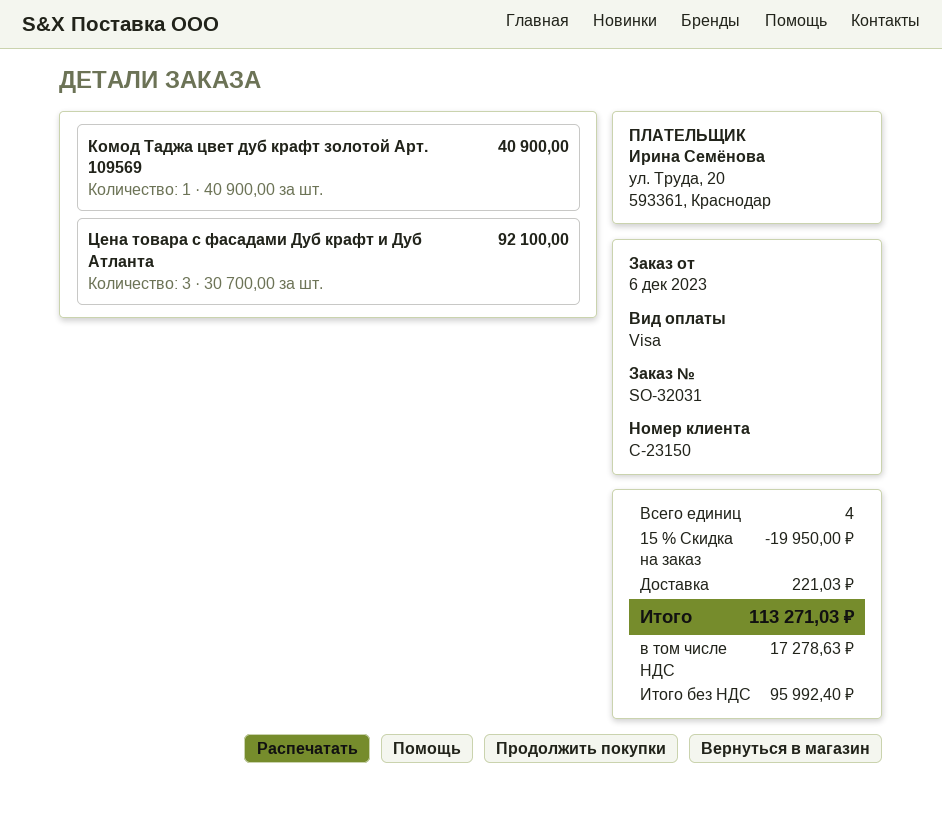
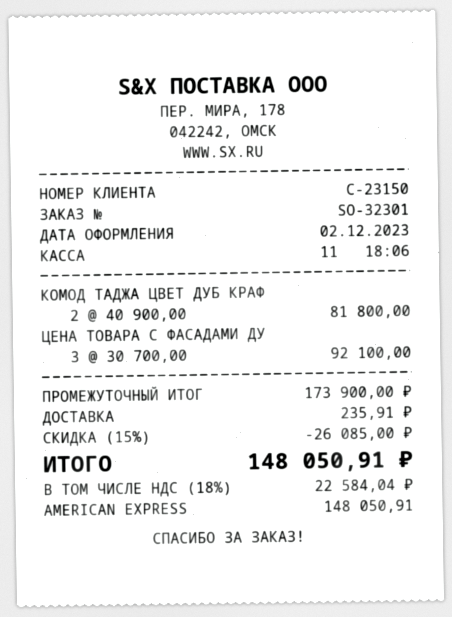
order number: SO-32031 -> SO-32301
order date: 2023-12-06 -> 2023-12-02
payment method: Visa -> American Express
Комод Таджа цвет дуб крафт золотой Арт. 109569: 1 x 40900.00 = 40900.00 -> 2 x 40900.00 = 81800.00
discount: 15% = 19950.00 -> 15% = 26085.00
shipping: 221.03 -> 235.91
tax: 17278.63 -> 22584.04
total: 113271.03 -> 148050.91

